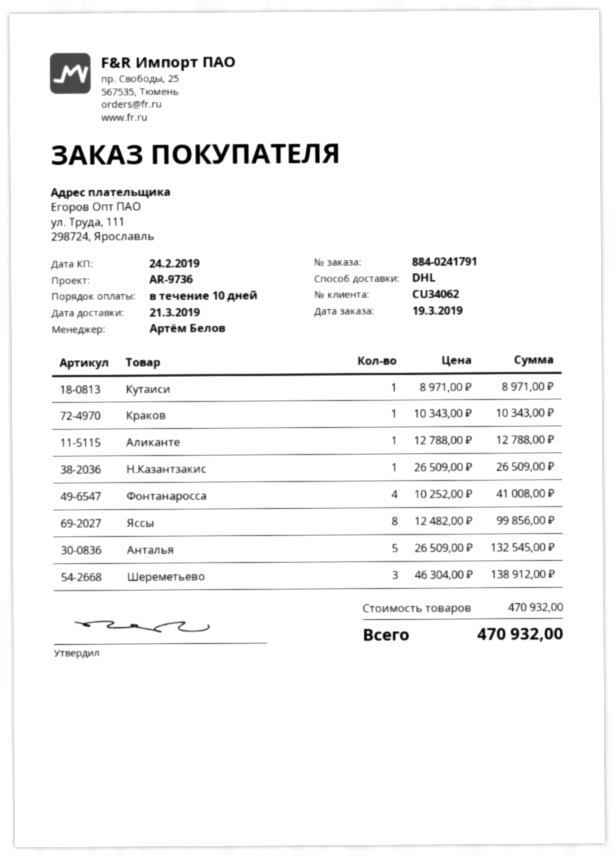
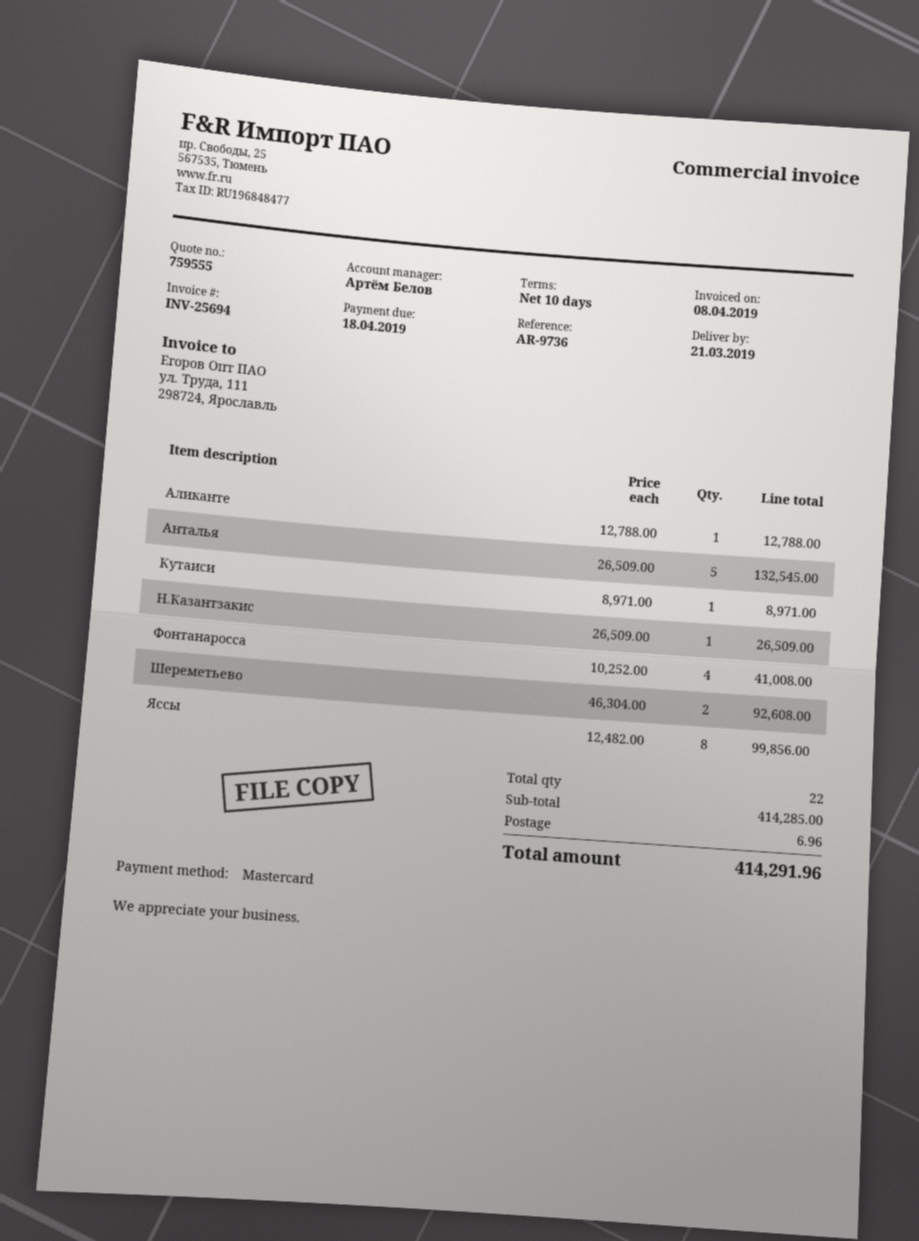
Краков: 1 x 10343.00 = 10343.00 -> none
Шереметьево: 3 x 46304.00 = 138912.00 -> 2 x 46304.00 = 92608.00
subtotal: 470932.00 -> 414285.00
shipping: none -> 6.96
total: 470932.00 -> 414291.96

